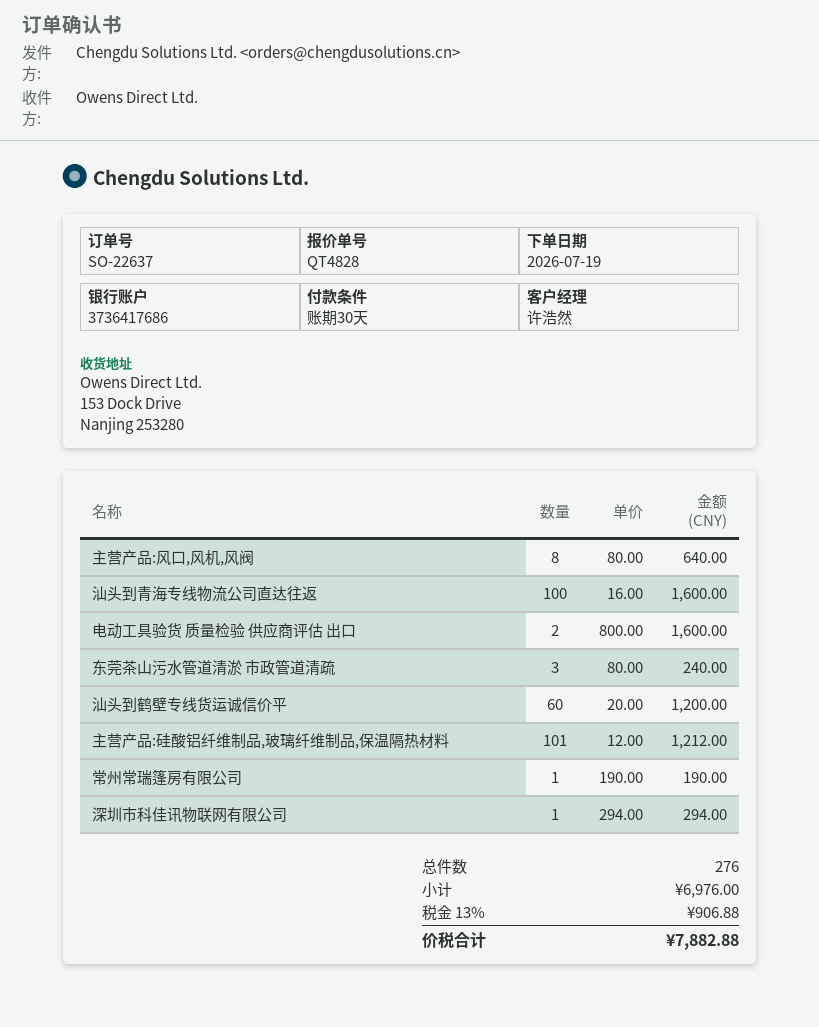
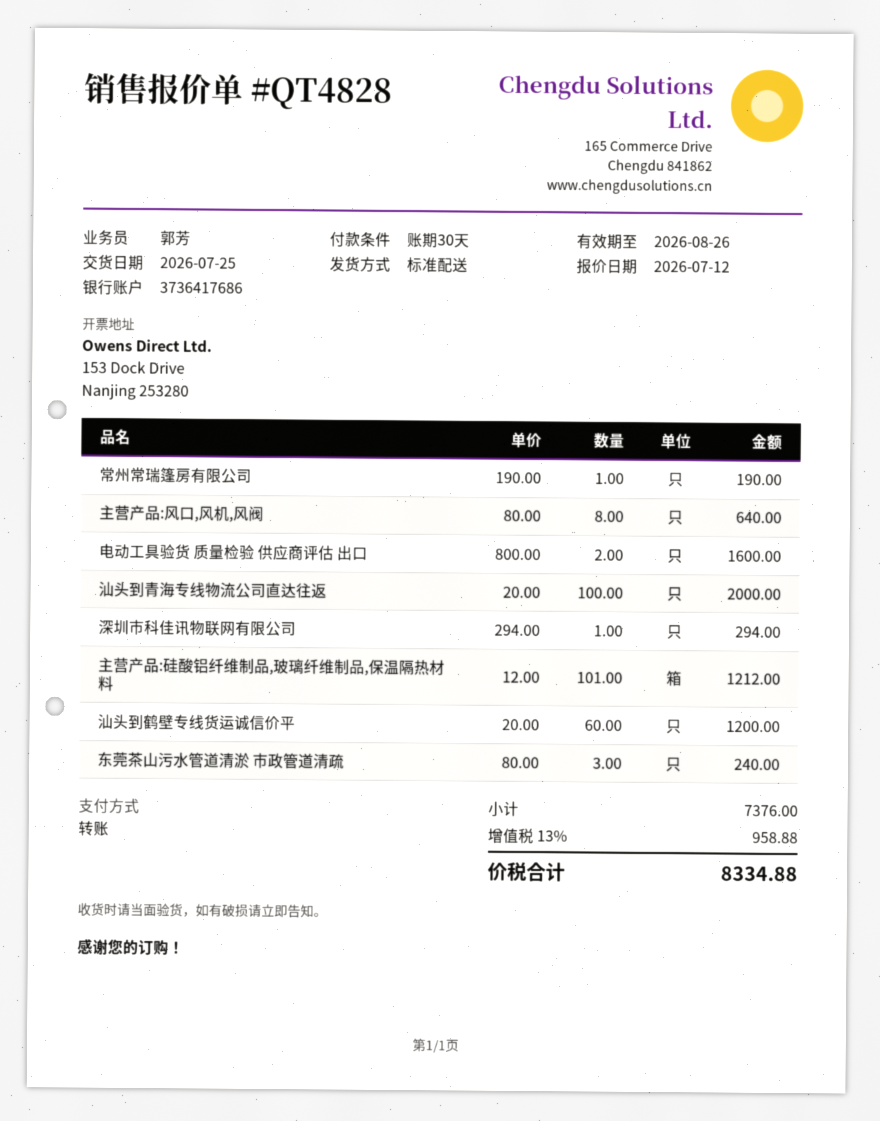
sales rep: 许浩然 -> 郭芳
汕头到青海专线物流公司直达往返: 100 x 16.00 = 1600.00 -> 100 x 20.00 = 2000.00
subtotal: 6976.00 -> 7376.00
tax: 13% = 906.88 -> 13% = 958.88
total: 7882.88 -> 8334.88

